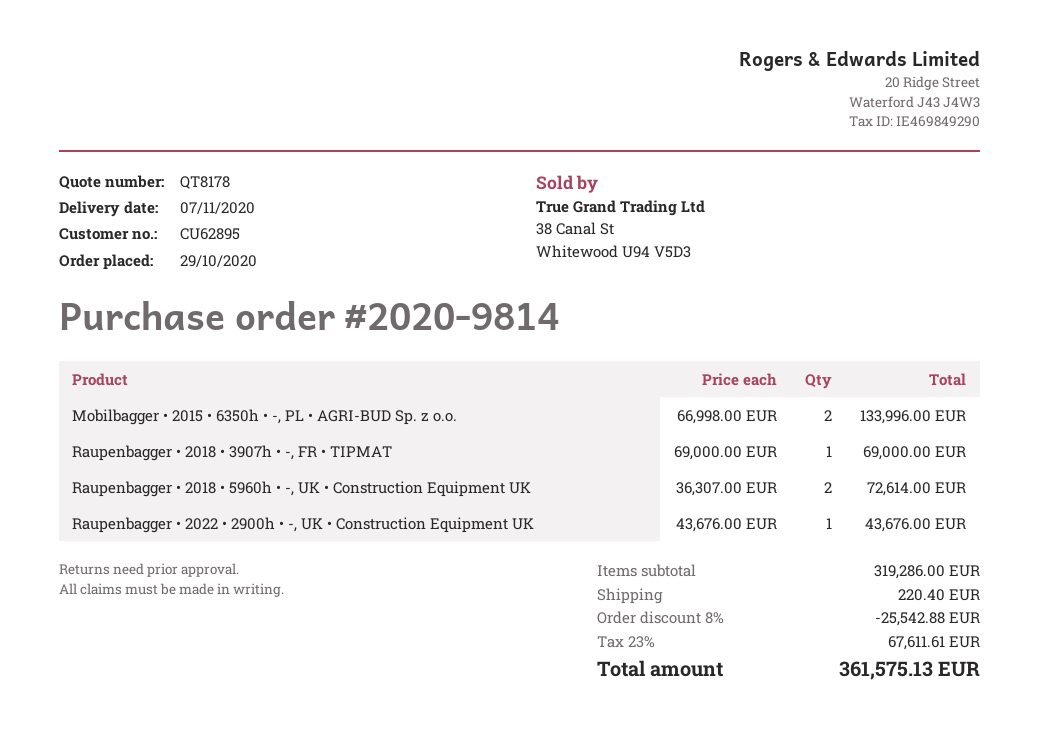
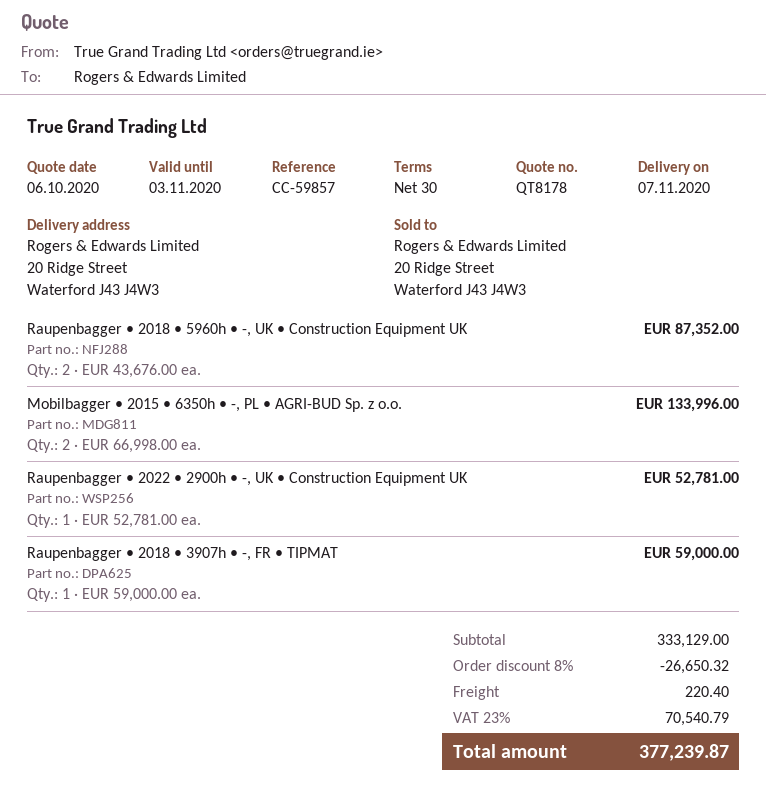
Raupenbagger • 2018 • 3907h • -, FR • TIPMAT: 1 x 69000.00 = 69000.00 -> 1 x 59000.00 = 59000.00
Raupenbagger • 2018 • 5960h • -, UK • Construction Equipment UK: 2 x 36307.00 = 72614.00 -> 2 x 43676.00 = 87352.00
Raupenbagger • 2022 • 2900h • -, UK • Construction Equipment UK: 1 x 43676.00 = 43676.00 -> 1 x 52781.00 = 52781.00
subtotal: 319286.00 -> 333129.00
discount: 8% = 25542.88 -> 8% = 26650.32
tax: 23% = 67611.61 -> 23% = 70540.79
total: 361575.13 -> 377239.87

